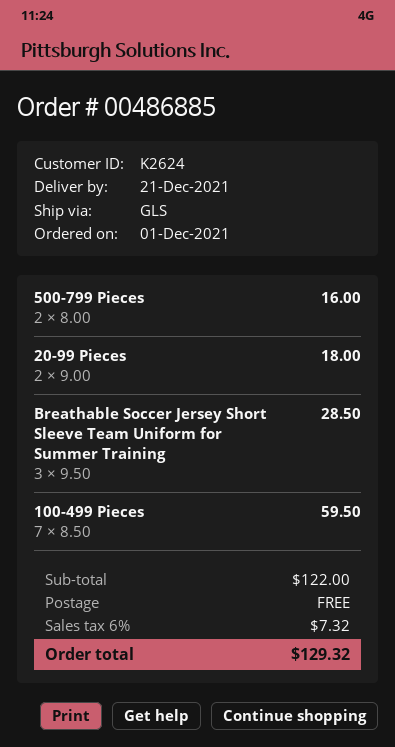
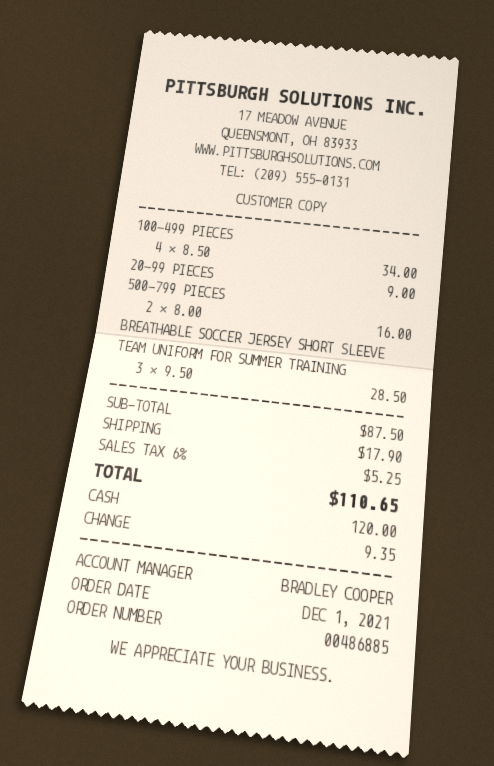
20-99 Pieces: 2 x 9.00 = 18.00 -> 1 x 9.00 = 9.00
100-499 Pieces: 7 x 8.50 = 59.50 -> 4 x 8.50 = 34.00
subtotal: 122.00 -> 87.50
shipping: 0.00 -> 17.90
tax: 6% = 7.32 -> 6% = 5.25
total: 129.32 -> 110.65

